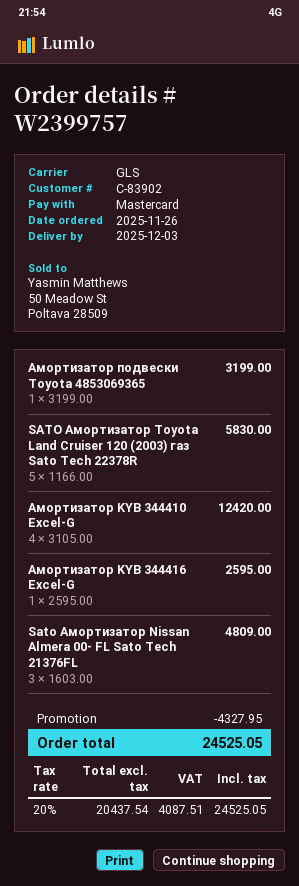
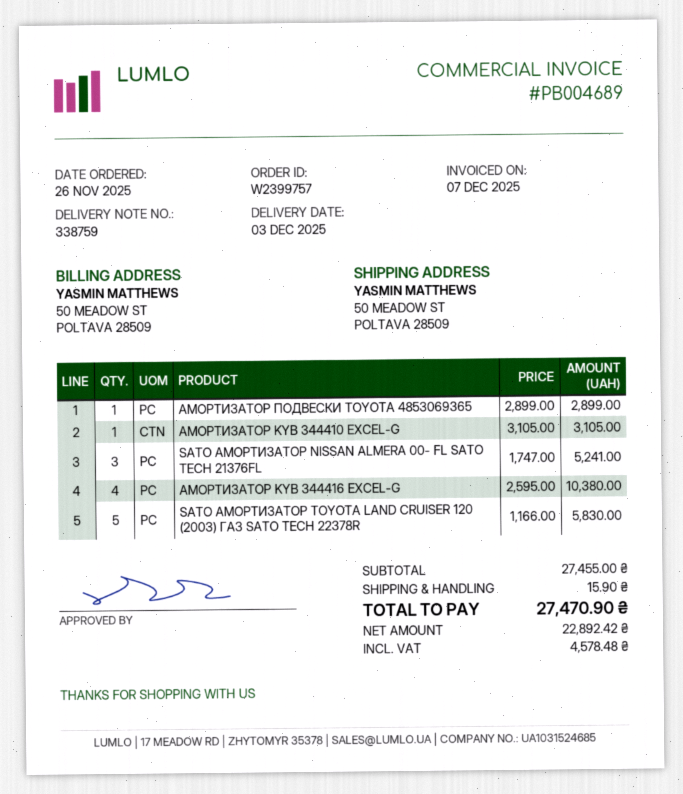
Амортизатор подвески Toyota 4853069365: 1 x 3199.00 = 3199.00 -> 1 x 2899.00 = 2899.00
Амортизатор KYB 344410 Excel-G: 4 x 3105.00 = 12420.00 -> 1 x 3105.00 = 3105.00
Амортизатор KYB 344416 Excel-G: 1 x 2595.00 = 2595.00 -> 4 x 2595.00 = 10380.00
Sato Амортизатор Nissan Almera 00- FL Sato Tech 21376FL: 3 x 1603.00 = 4809.00 -> 3 x 1747.00 = 5241.00
discount: 4327.95 -> none
shipping: none -> 15.90
net: 20437.54 -> 22892.42
tax: 4087.51 -> 4578.48
total: 24525.05 -> 27470.90

